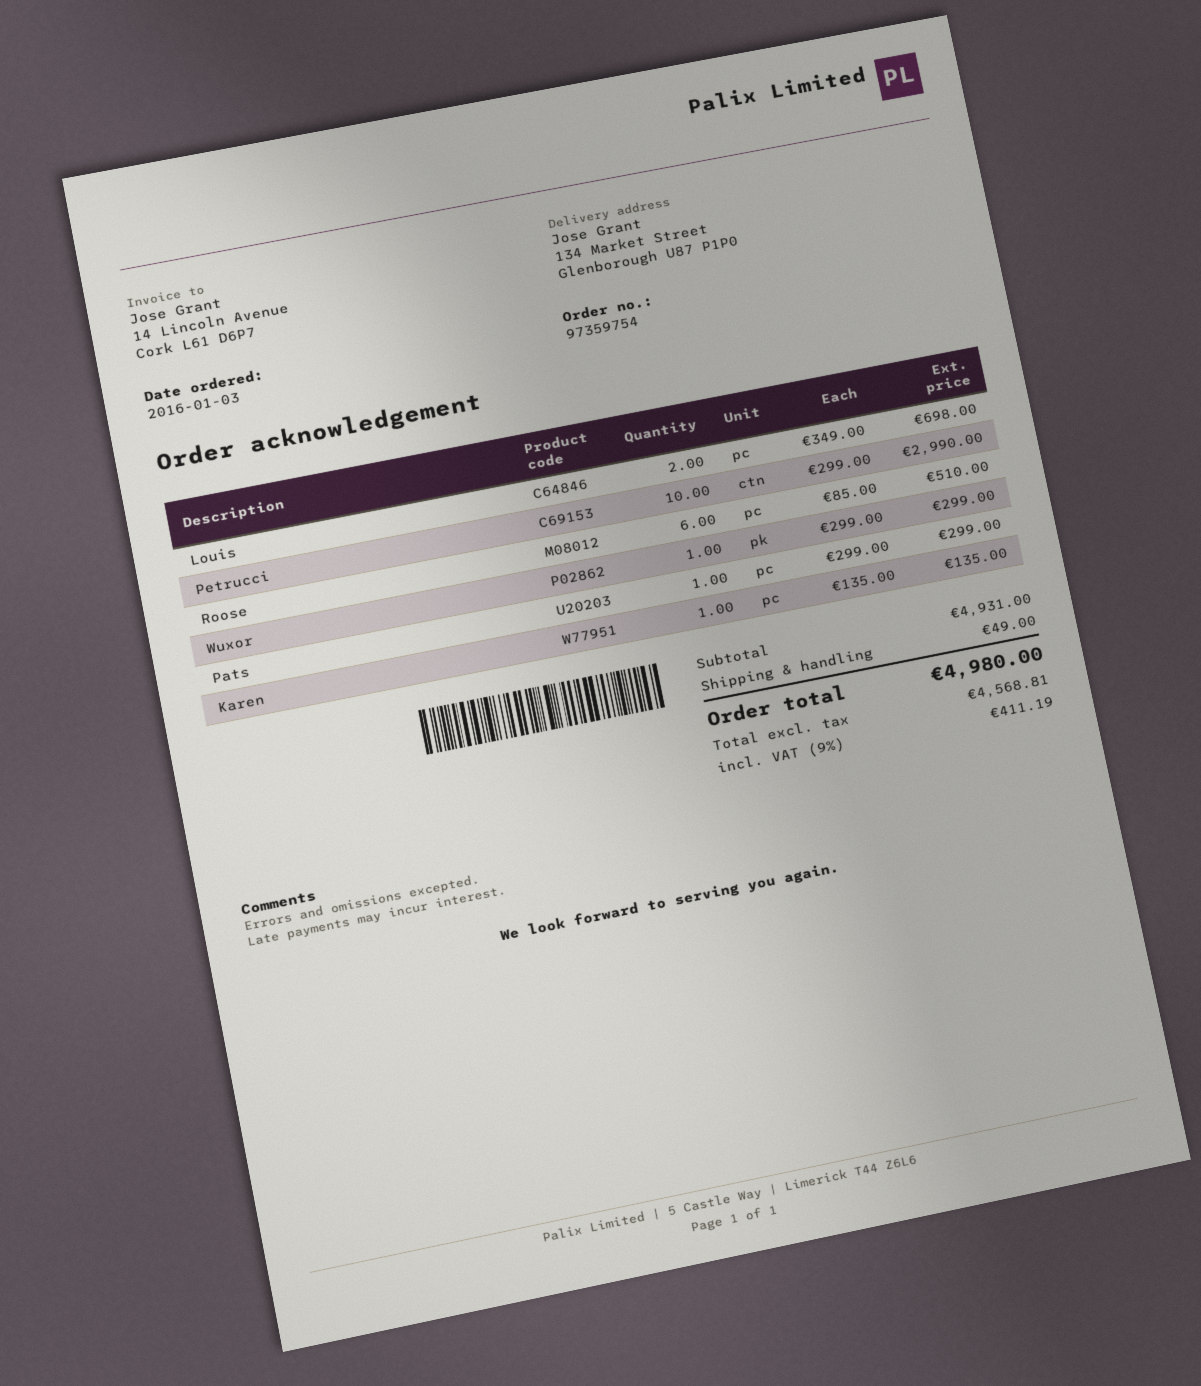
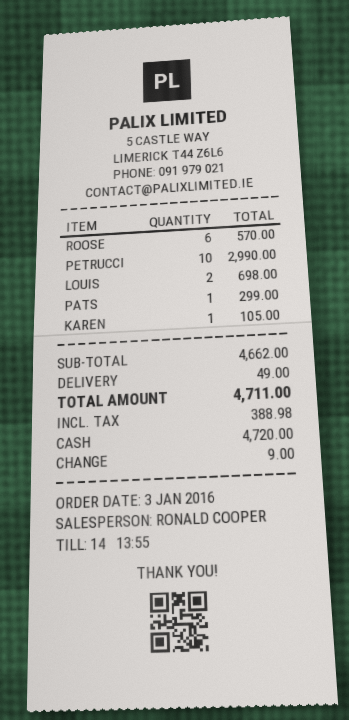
Roose: 6 for 510.00 -> 6 for 570.00
Wuxor: 1 for 299.00 -> none
Karen: 1 for 135.00 -> 1 for 105.00
subtotal: 4931.00 -> 4662.00
tax: 411.19 -> 388.98
total: 4980.00 -> 4711.00

